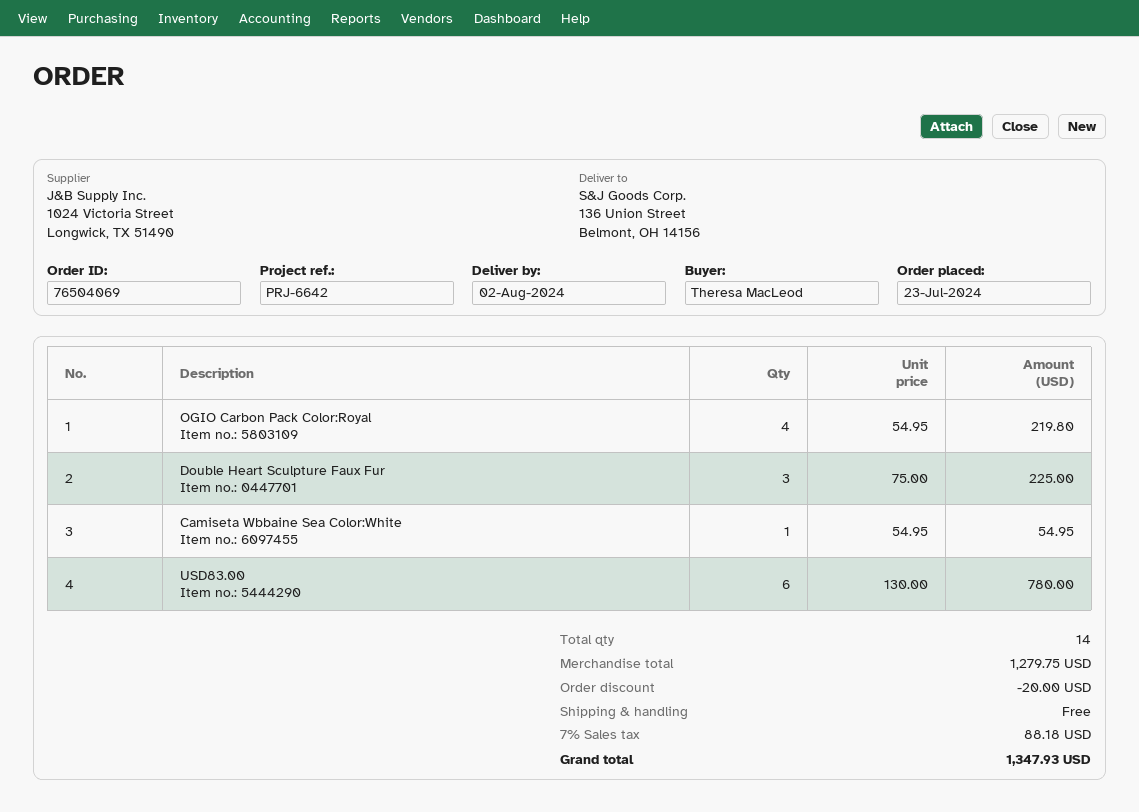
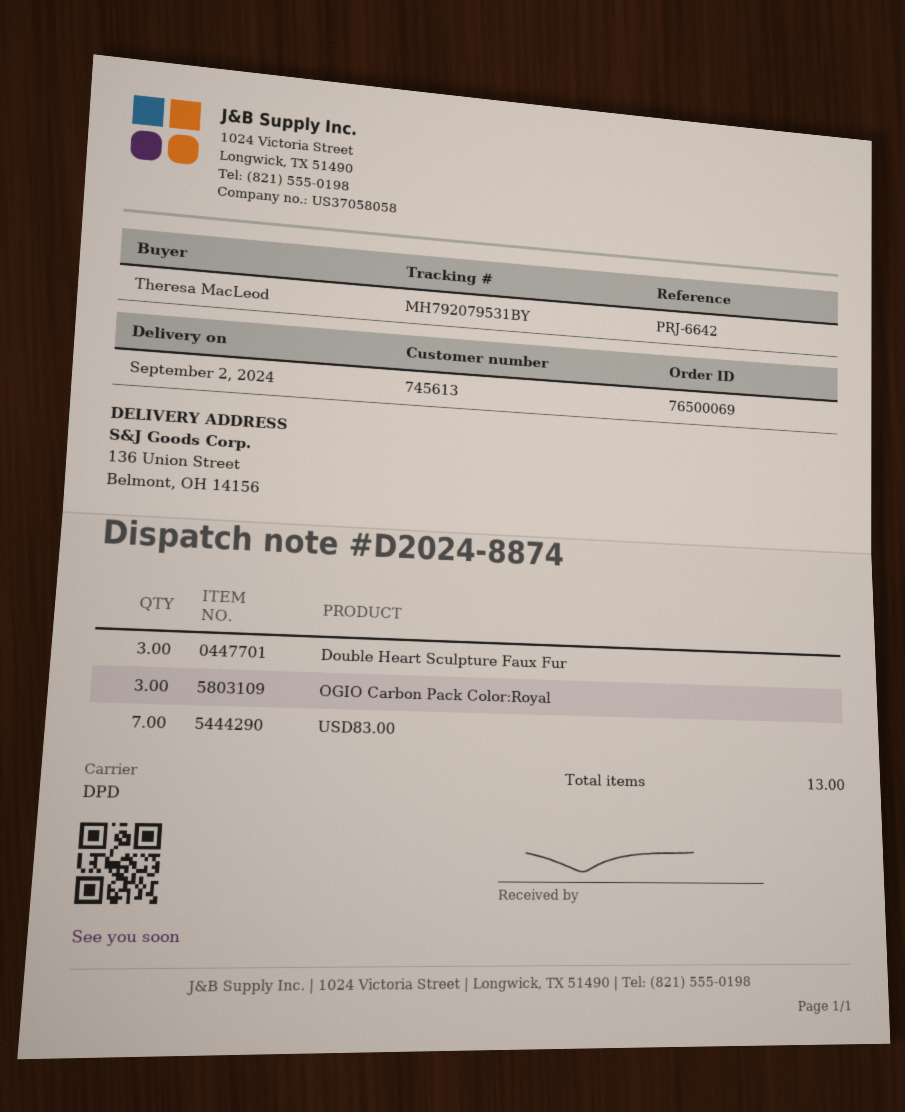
order number: 76504069 -> 76500069
delivery date: 2024-08-02 -> 2024-09-02
OGIO Carbon Pack Color:Royal: 4 -> 3
Camiseta Wbbaine Sea Color:White: 1 -> none
USD83.00: 6 -> 7
total quantity: 14 -> 13

